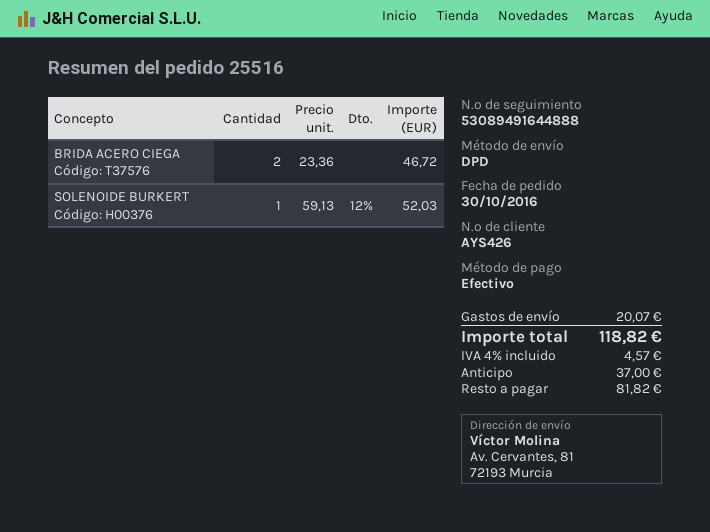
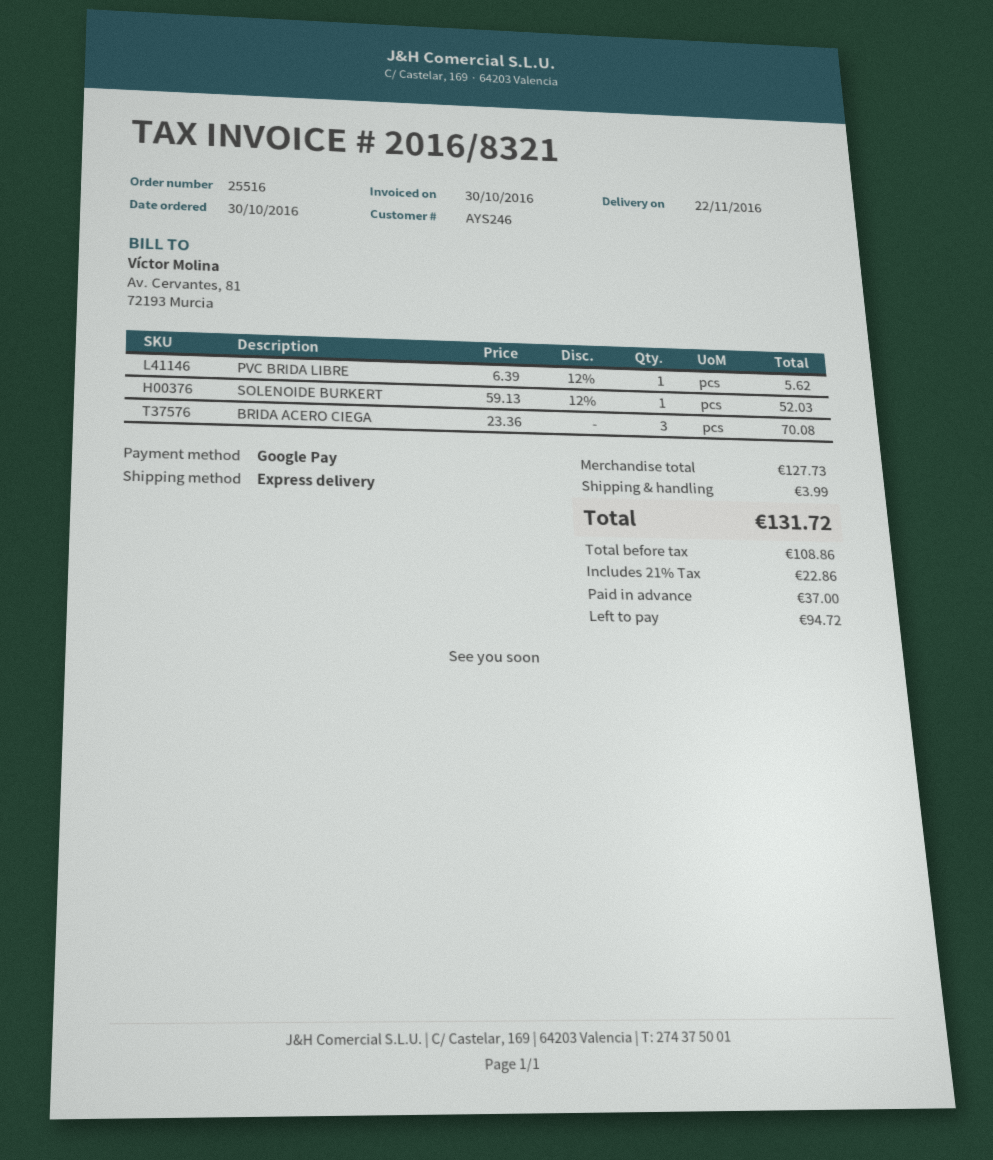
customer number: AYS426 -> AYS246
payment method: cash -> Google Pay
shipping method: DPD -> express
BRIDA ACERO CIEGA: 2 x 23.36 = 46.72 -> 3 x 23.36 = 70.08
PVC BRIDA LIBRE: none -> 1 x 6.39 - 12% = 5.62
shipping: 20.07 -> 3.99
tax: 4% = 4.57 -> 21% = 22.86
total: 118.82 -> 131.72
balance: 81.82 -> 94.72

